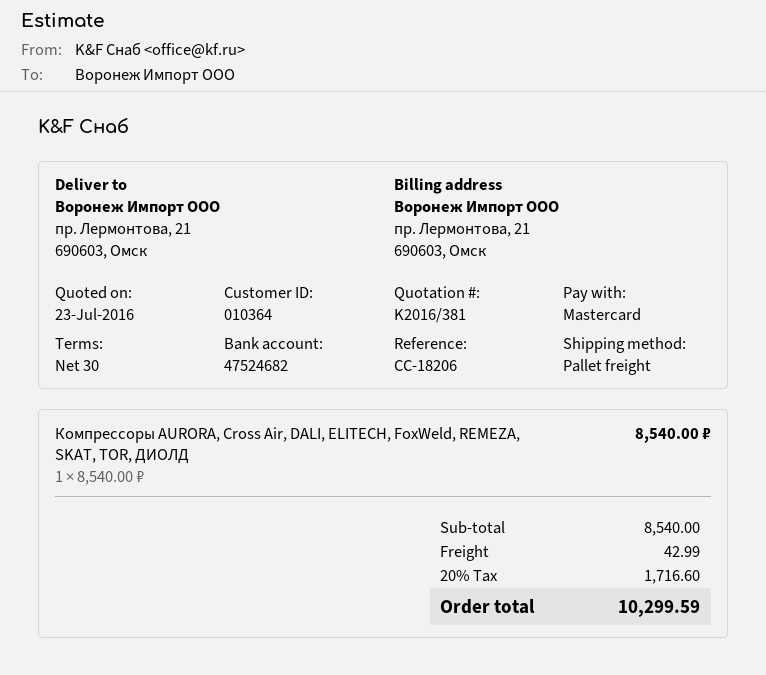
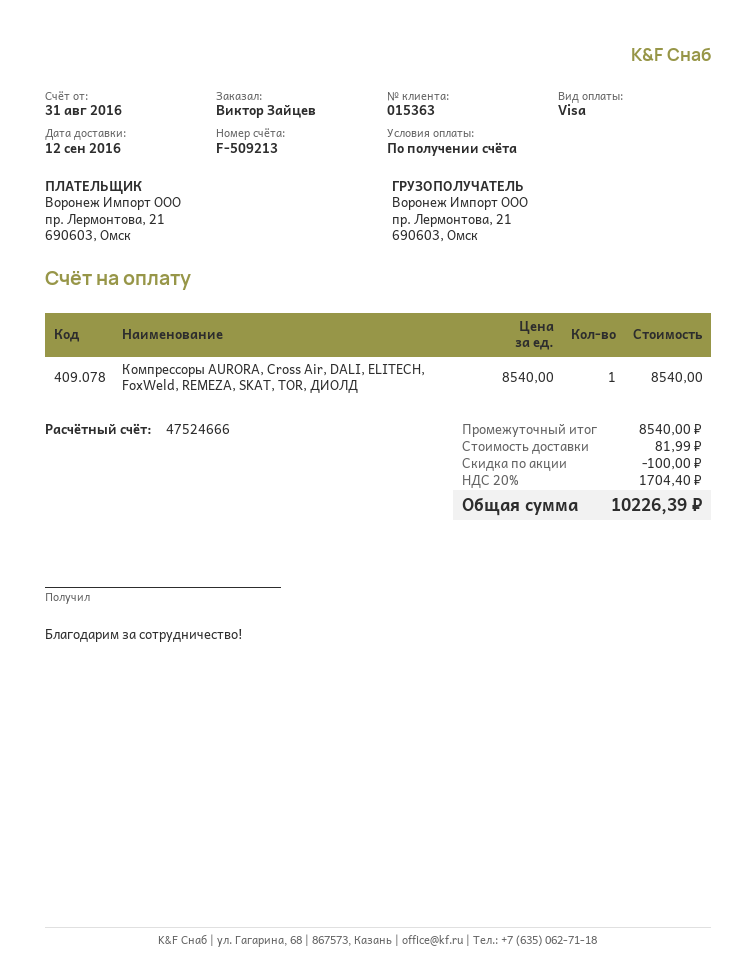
payment terms: 30 days -> on receipt
customer number: 010364 -> 015363
payment method: Mastercard -> Visa
bank account: 47524682 -> 47524666
discount: none -> 100.00
shipping: 42.99 -> 81.99
tax: 20% = 1716.60 -> 20% = 1704.40
total: 10299.59 -> 10226.39

